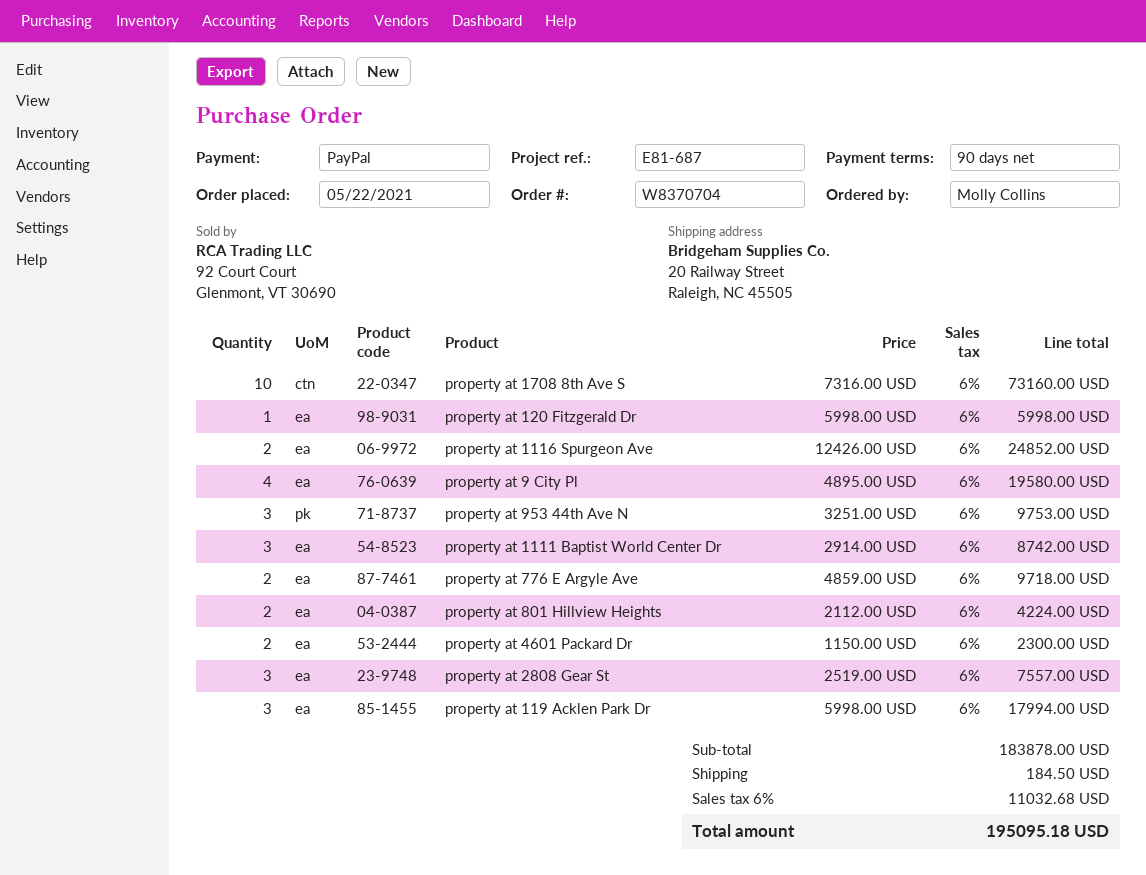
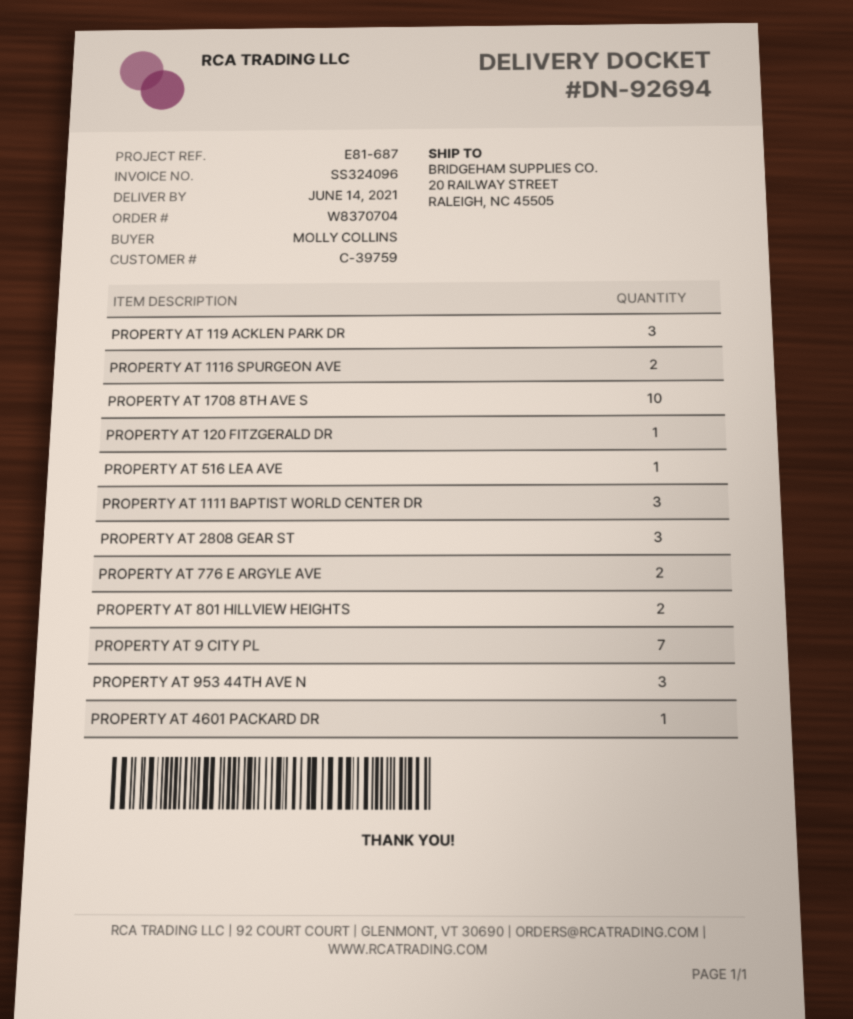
property at 9 City Pl: 4 -> 7
property at 4601 Packard Dr: 2 -> 1
PROPERTY AT 516 LEA AVE: none -> 1

